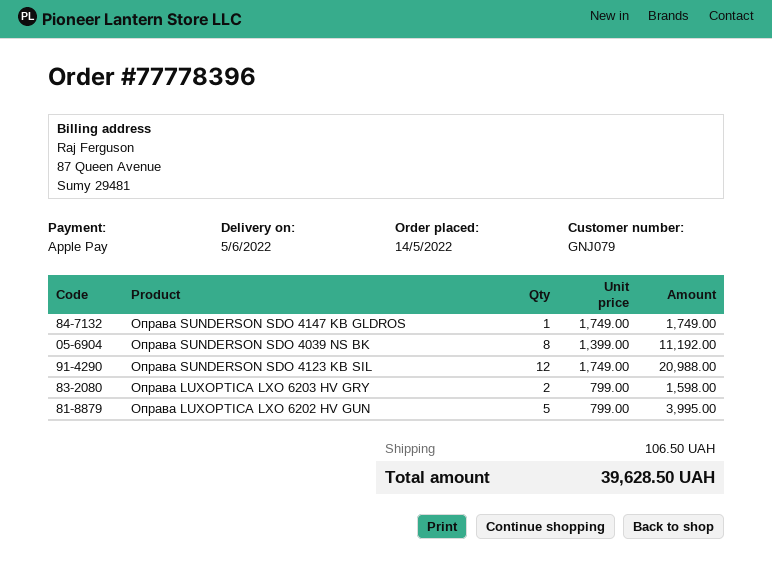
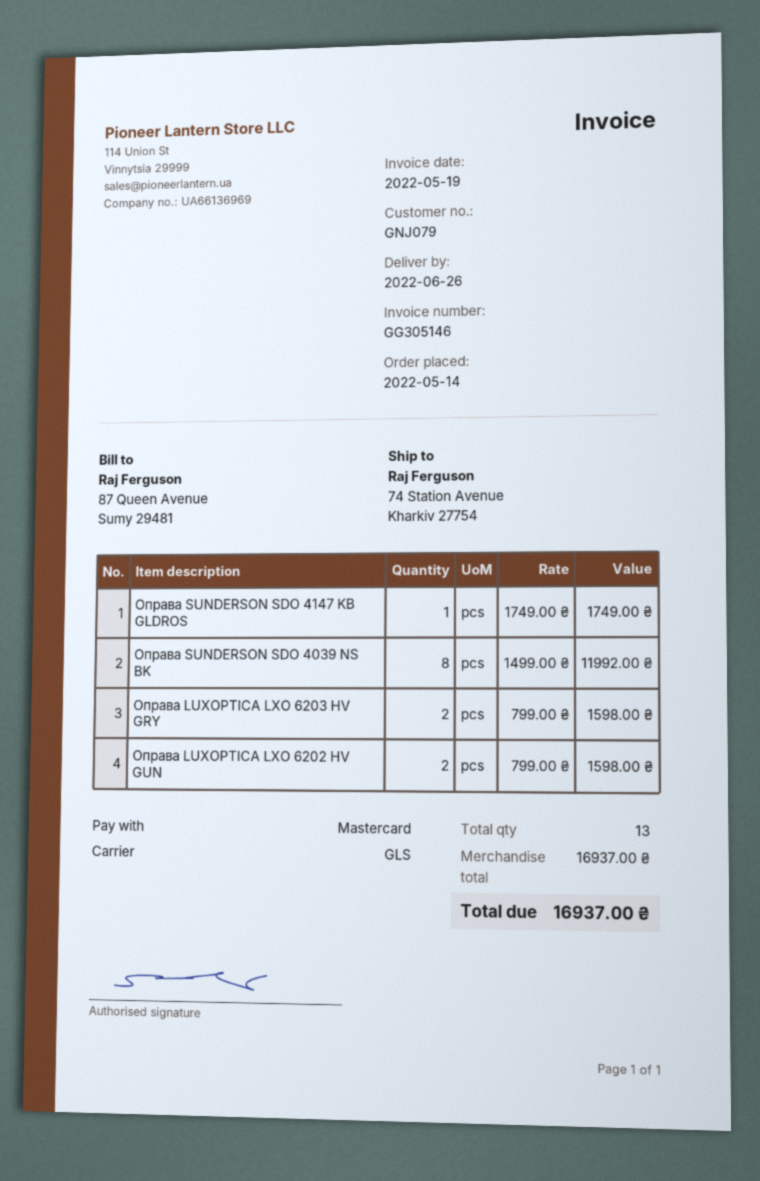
delivery date: 2022-06-05 -> 2022-06-26
payment method: Apple Pay -> Mastercard
Оправа SUNDERSON SDO 4039 NS BK: 8 x 1399.00 = 11192.00 -> 8 x 1499.00 = 11992.00
Оправа SUNDERSON SDO 4123 KB SIL: 12 x 1749.00 = 20988.00 -> none
Оправа LUXOPTICA LXO 6202 HV GUN: 5 x 799.00 = 3995.00 -> 2 x 799.00 = 1598.00
shipping: 106.50 -> none
total: 39628.50 -> 16937.00

